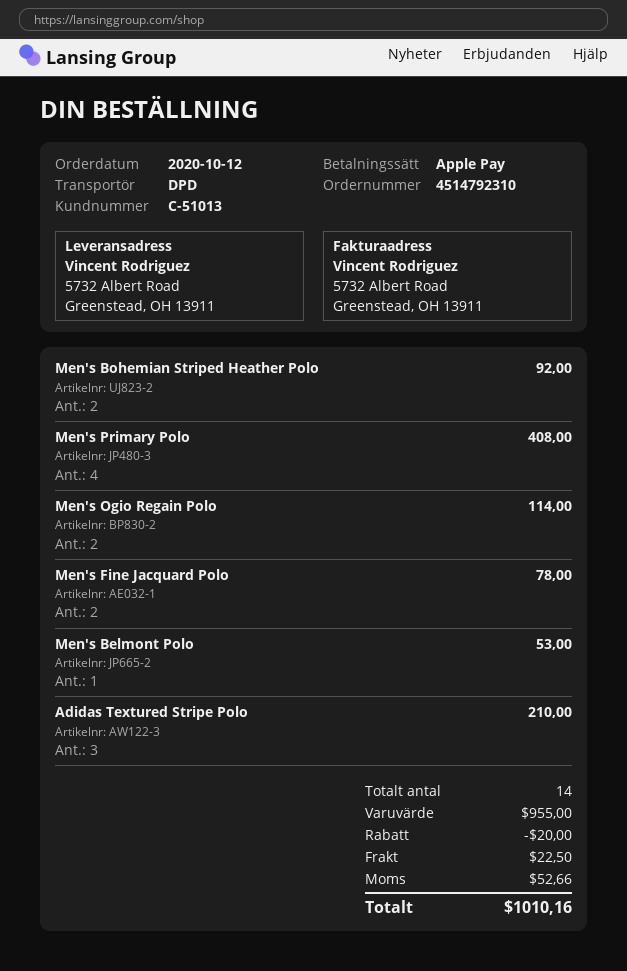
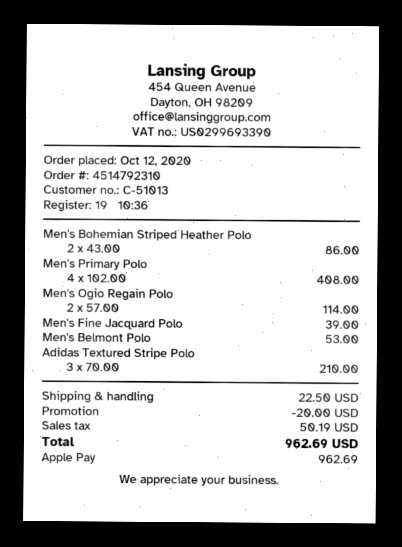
Men's Bohemian Striped Heather Polo: 2 for 92.00 -> 2 for 86.00
Men's Fine Jacquard Polo: 2 for 78.00 -> 1 for 39.00
tax: 52.66 -> 50.19
total: 1010.16 -> 962.69

